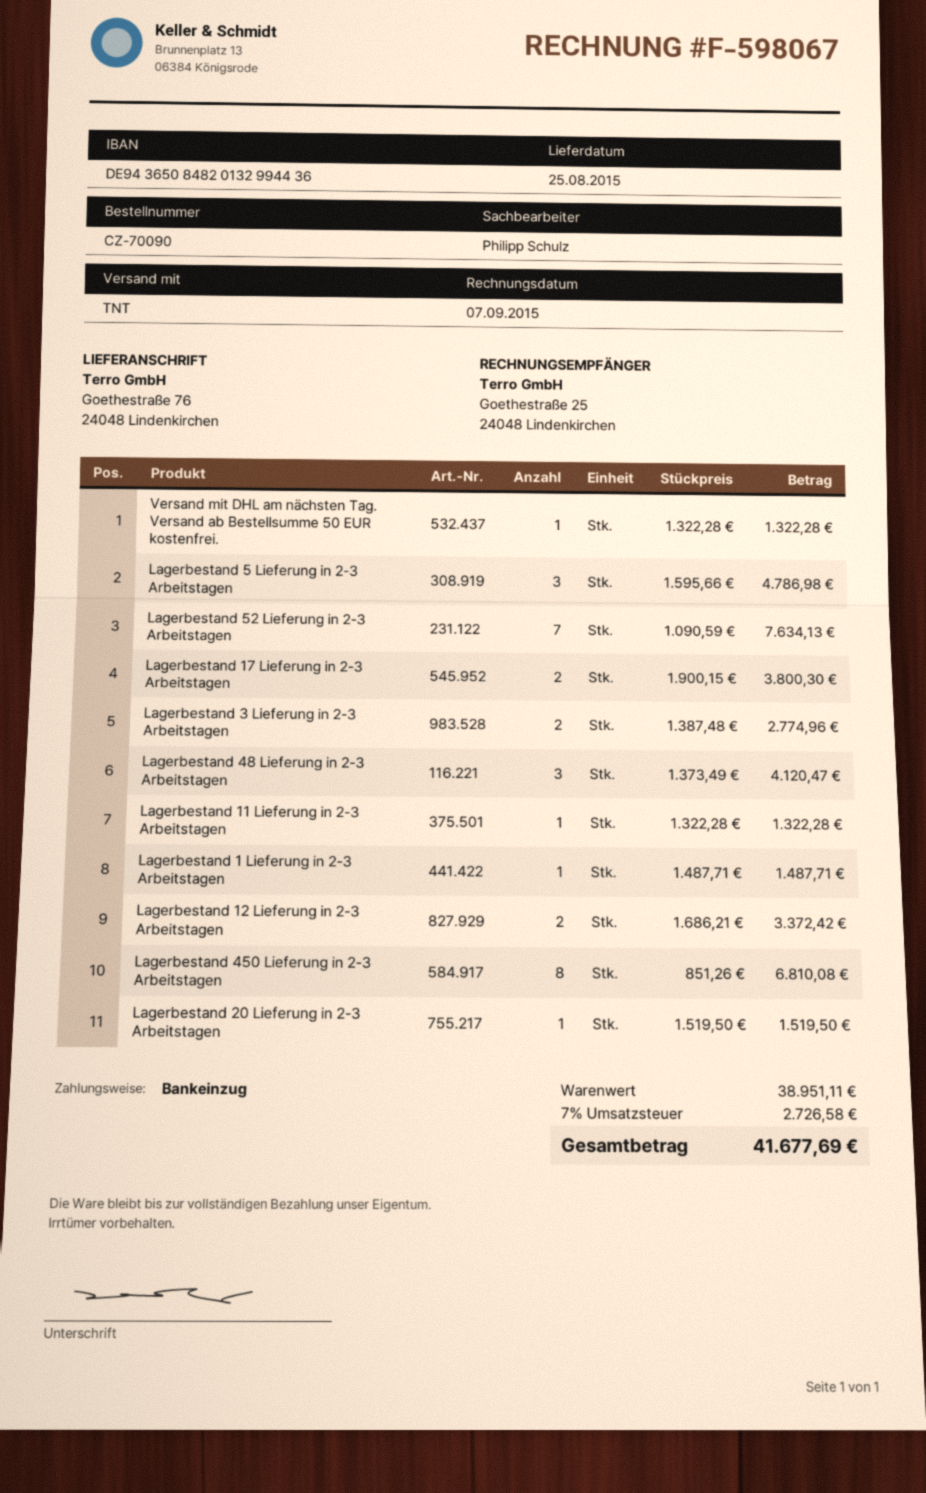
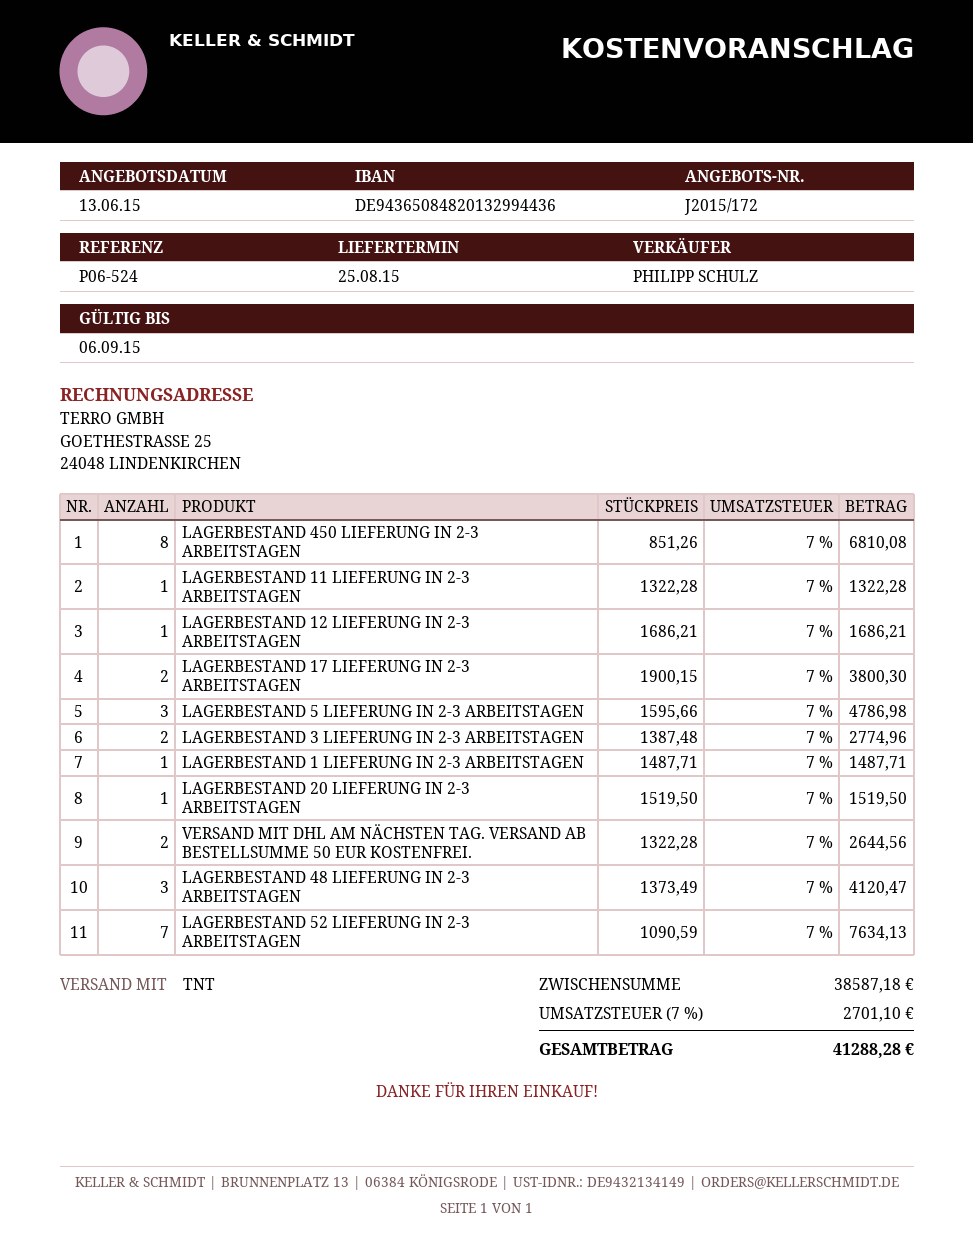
Versand mit DHL am nächsten Tag. Versand ab Bestellsumme 50 EUR kostenfrei.: 1 x 1322.28 = 1322.28 -> 2 x 1322.28 = 2644.56
Lagerbestand 12 Lieferung in 2-3 Arbeitstagen: 2 x 1686.21 = 3372.42 -> 1 x 1686.21 = 1686.21
subtotal: 38951.11 -> 38587.18
tax: 7% = 2726.58 -> 7% = 2701.10
total: 41677.69 -> 41288.28

